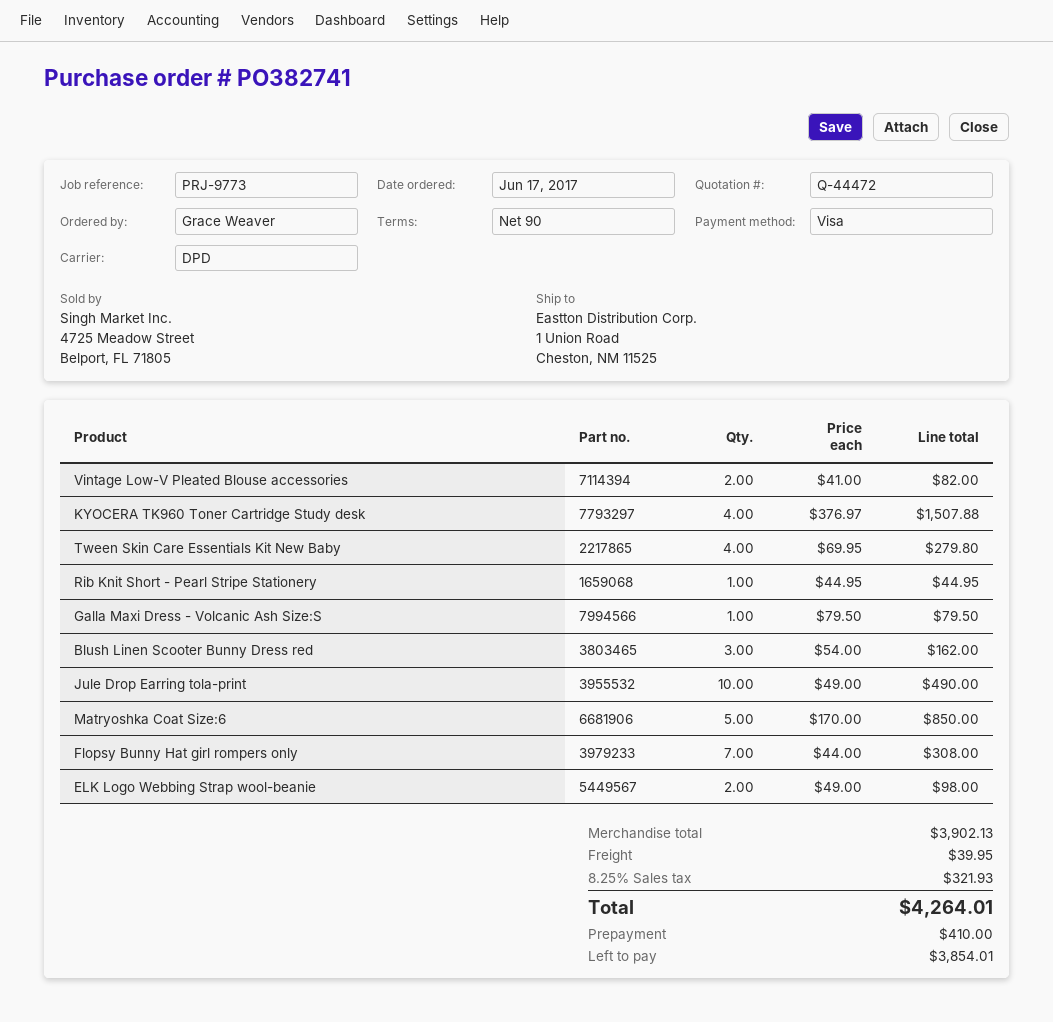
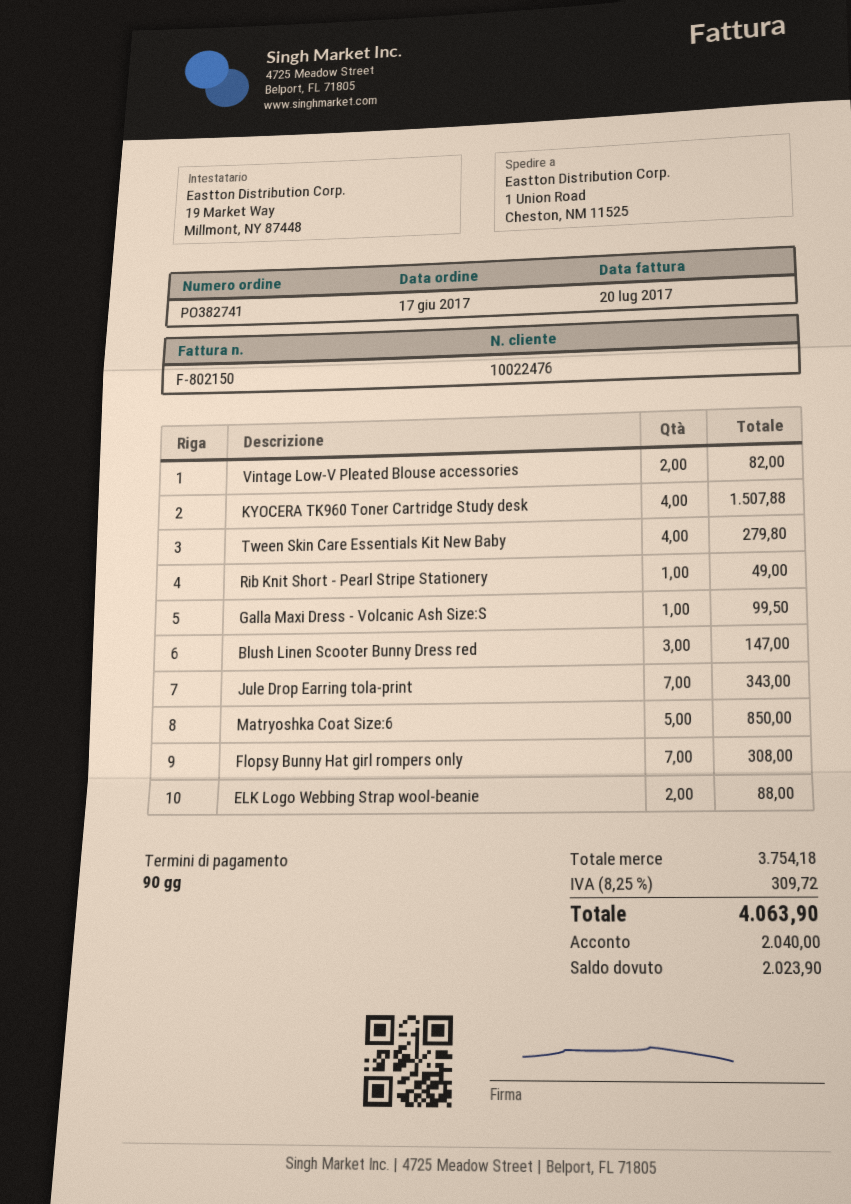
Rib Knit Short - Pearl Stripe Stationery: 1 for 44.95 -> 1 for 49.00
Galla Maxi Dress - Volcanic Ash Size:S: 1 for 79.50 -> 1 for 99.50
Blush Linen Scooter Bunny Dress red: 3 for 162.00 -> 3 for 147.00
Jule Drop Earring tola-print: 10 for 490.00 -> 7 for 343.00
ELK Logo Webbing Strap wool-beanie: 2 for 98.00 -> 2 for 88.00
subtotal: 3902.13 -> 3754.18
shipping: 39.95 -> none
tax: 8.25% = 321.93 -> 8.25% = 309.72
total: 4264.01 -> 4063.90
deposit: 410.00 -> 2040.00
balance: 3854.01 -> 2023.90

